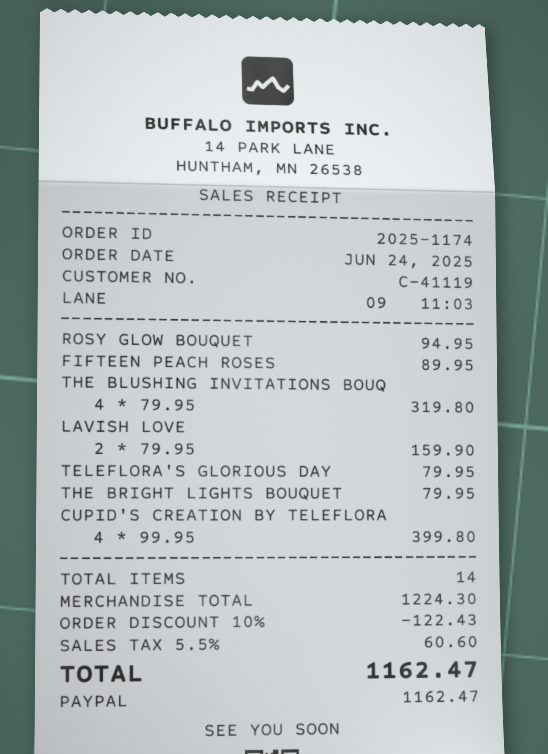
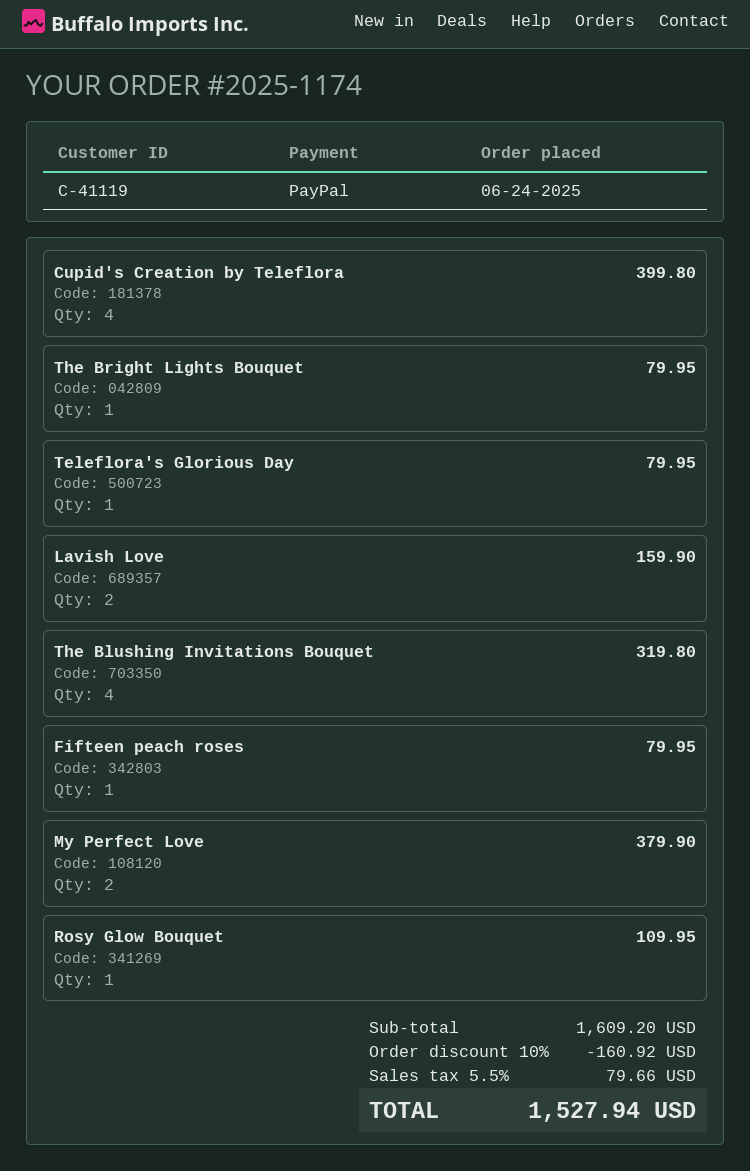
ROSY GLOW BOUQUET: 1 for 94.95 -> 1 for 109.95
FIFTEEN PEACH ROSES: 1 for 89.95 -> 1 for 79.95
My Perfect Love: none -> 2 for 379.90
subtotal: 1224.30 -> 1609.20
discount: 10% = 122.43 -> 10% = 160.92
tax: 5.5% = 60.60 -> 5.5% = 79.66
total: 1162.47 -> 1527.94

